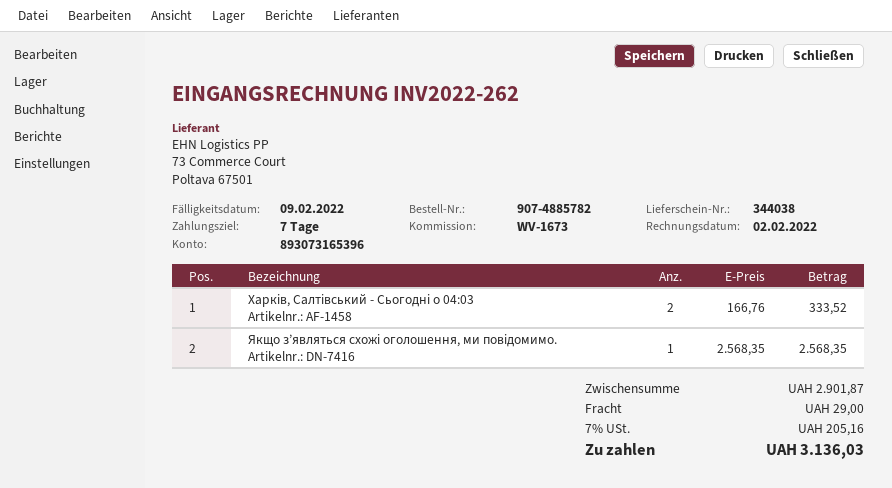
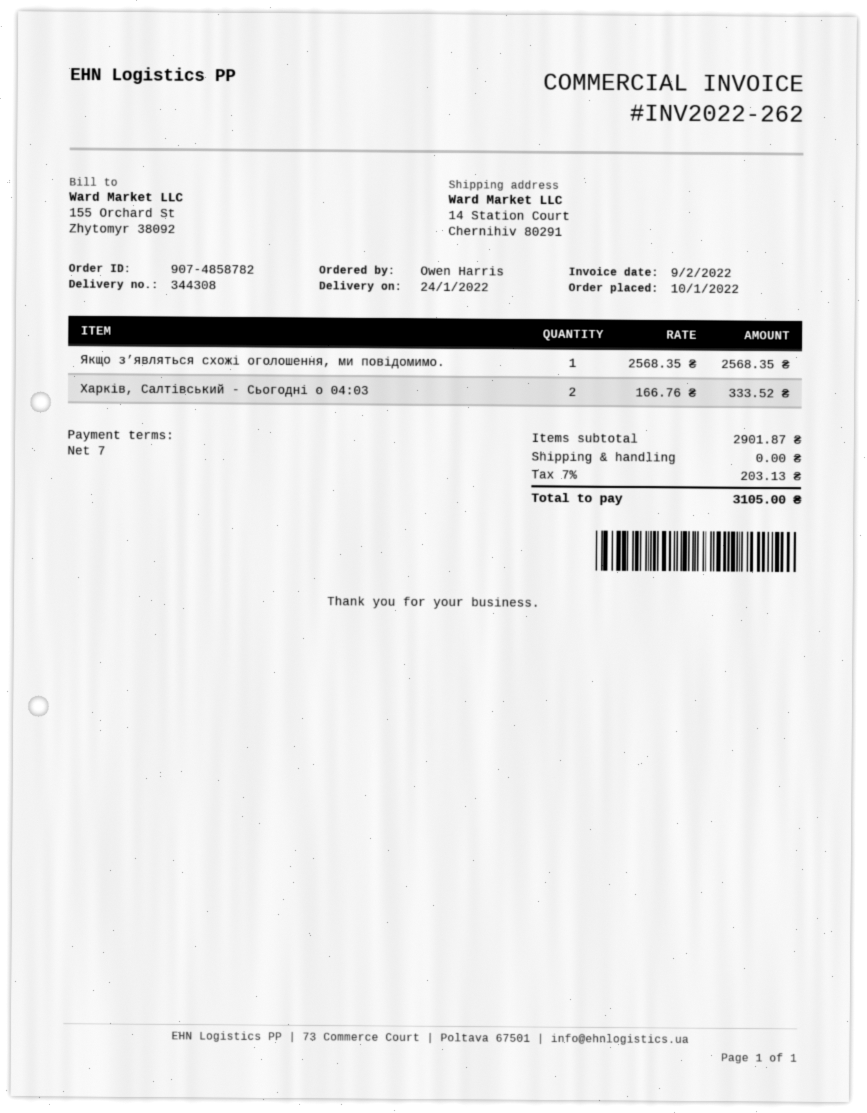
order number: 907-4885782 -> 907-4858782
delivery note number: 344038 -> 344308
invoice date: 2022-02-02 -> 2022-02-09
shipping: 29.00 -> 0.00
tax: 7% = 205.16 -> 7% = 203.13
total: 3136.03 -> 3105.00

